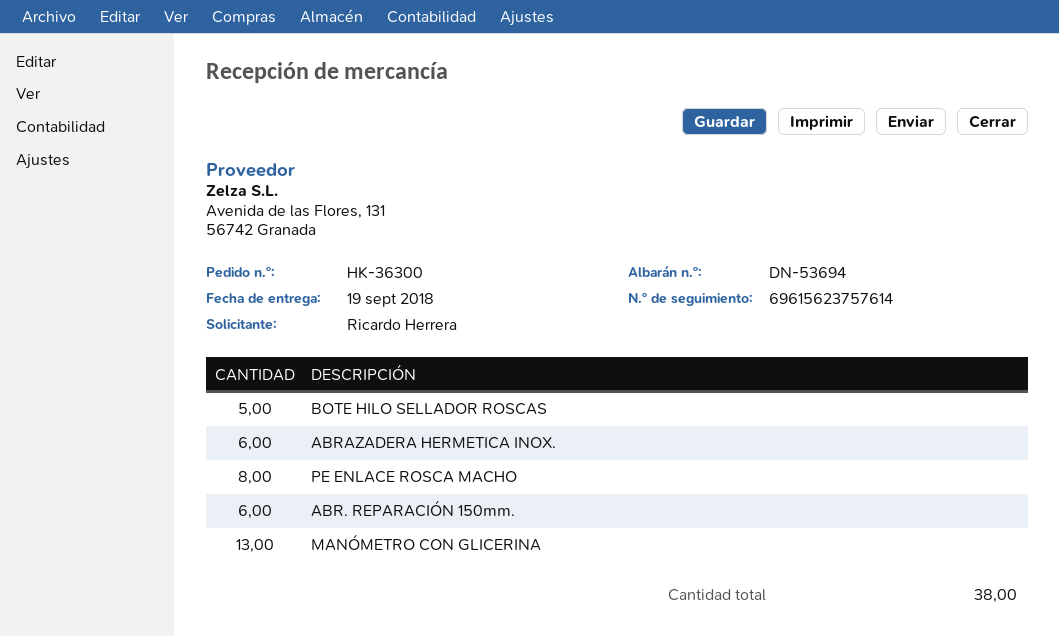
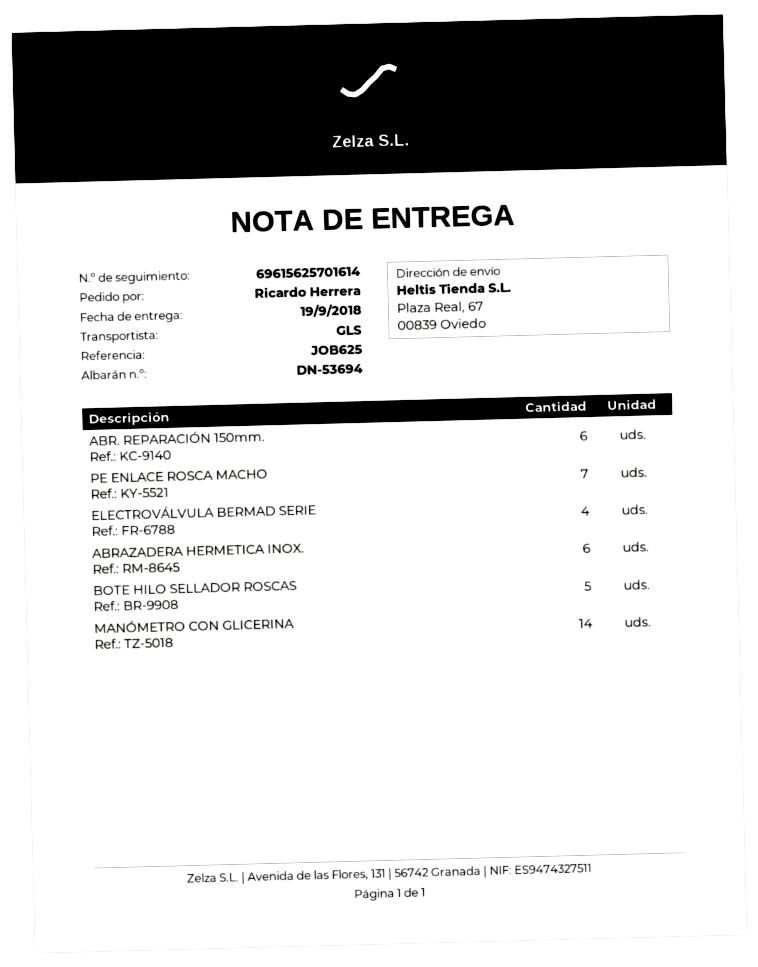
tracking number: 69615623757614 -> 69615625701614
PE ENLACE ROSCA MACHO: 8 -> 7
MANÓMETRO CON GLICERINA: 13 -> 14
ELECTROVÁLVULA BERMAD SERIE: none -> 4

